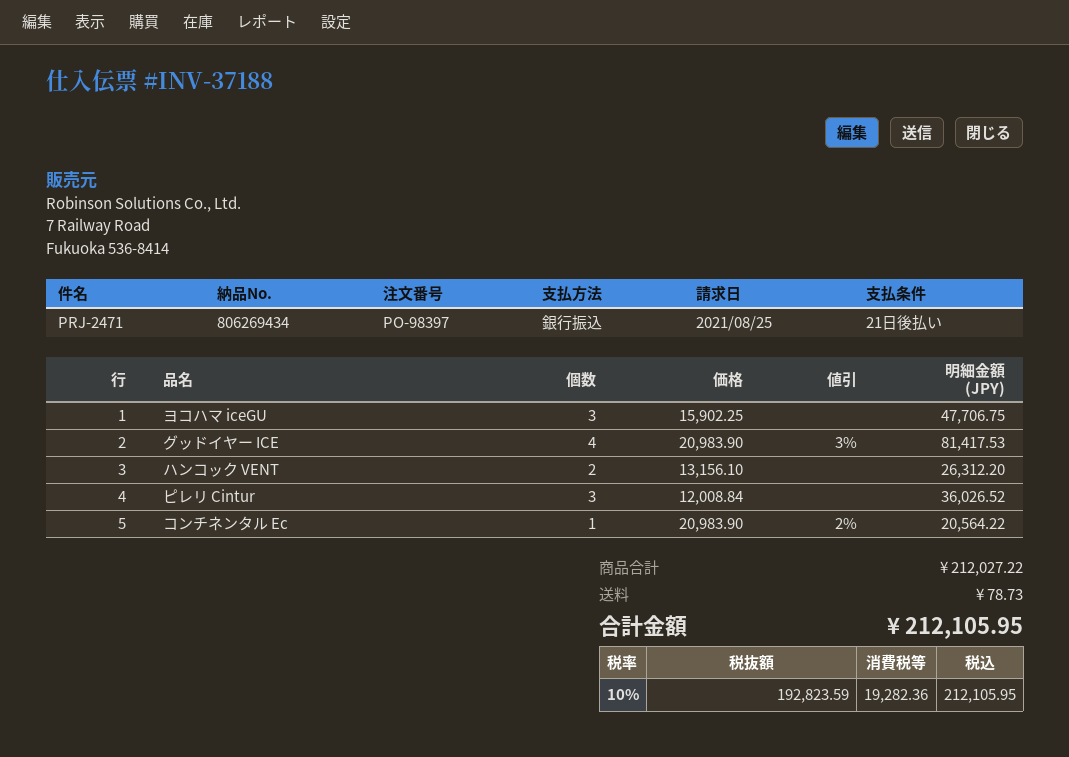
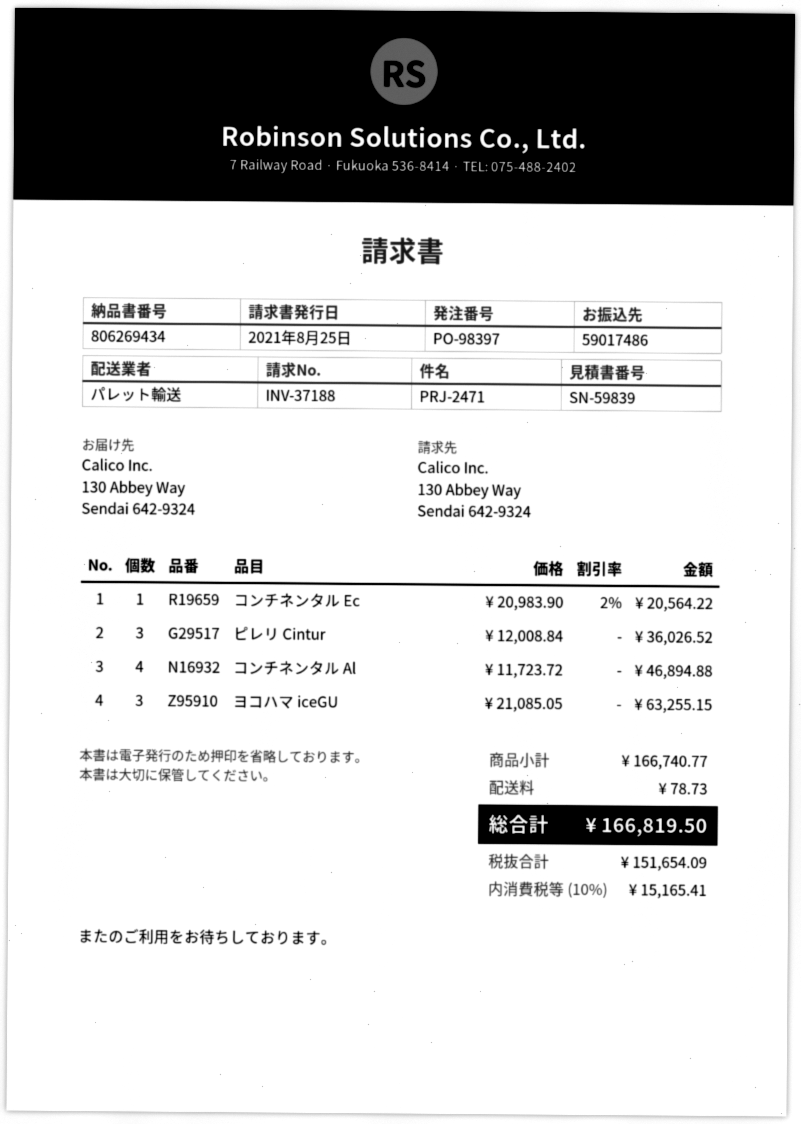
ヨコハマ iceGU: 3 x 15902.25 = 47706.75 -> 3 x 21085.05 = 63255.15
グッドイヤー ICE: 4 x 20983.90 - 3% = 81417.53 -> none
ハンコック VENT: 2 x 13156.10 = 26312.20 -> none
コンチネンタル Al: none -> 4 x 11723.72 = 46894.88
subtotal: 212027.22 -> 166740.77
net: 192823.59 -> 151654.09
tax: 10% = 19282.36 -> 10% = 15165.41
total: 212105.95 -> 166819.50

